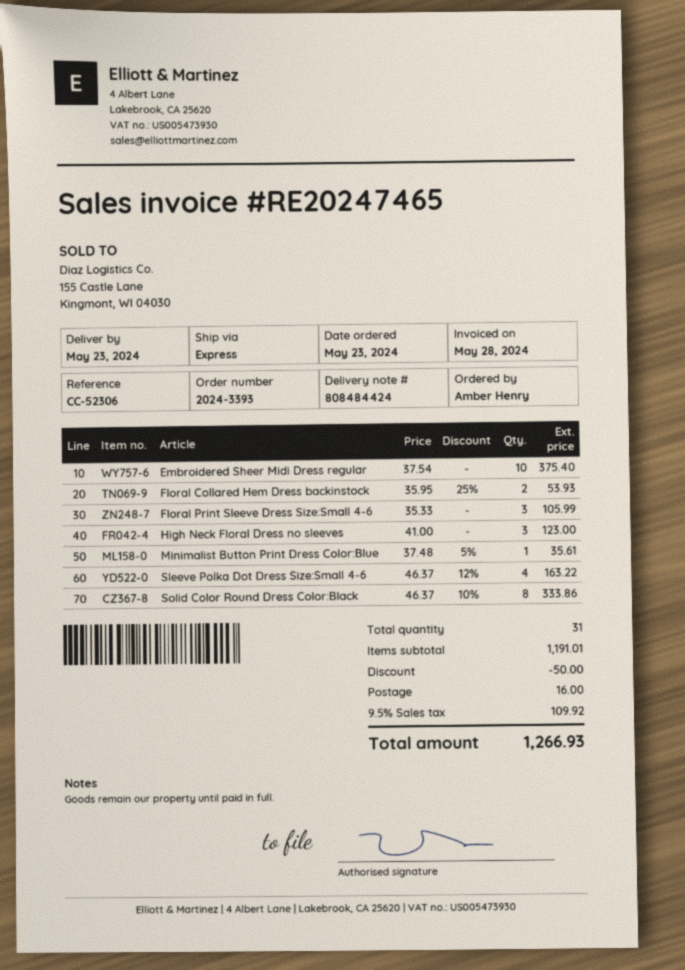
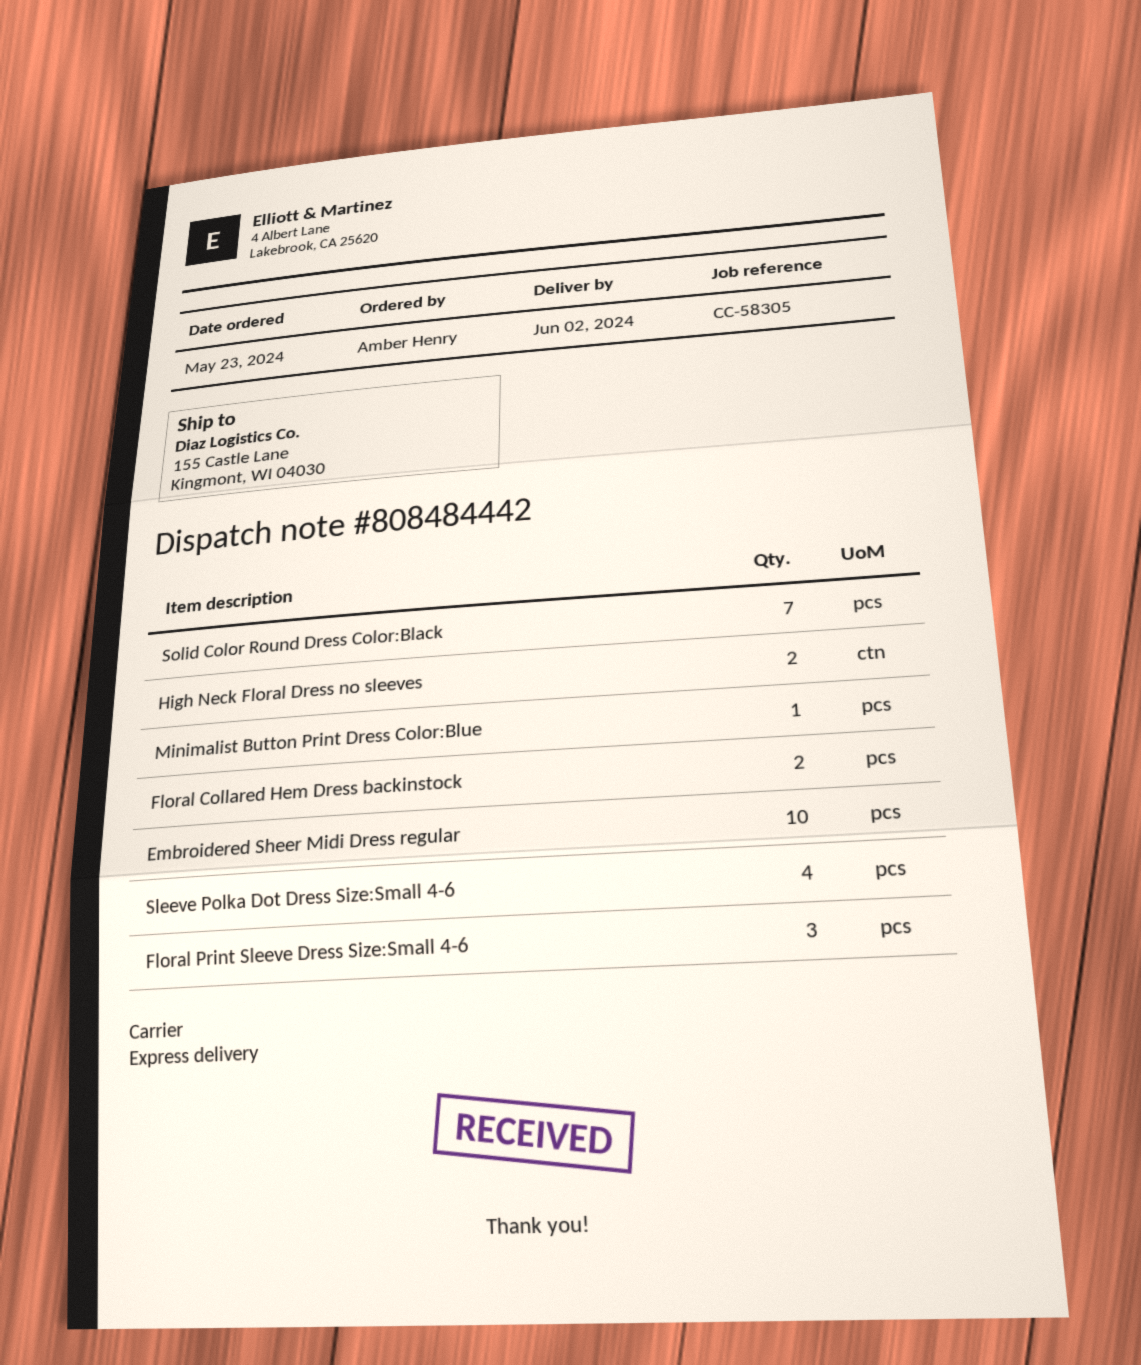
delivery note number: 808484424 -> 808484442
delivery date: 2024-05-23 -> 2024-06-02
reference: CC-52306 -> CC-58305
High Neck Floral Dress no sleeves: 3 -> 2
Solid Color Round Dress Color:Black: 8 -> 7

